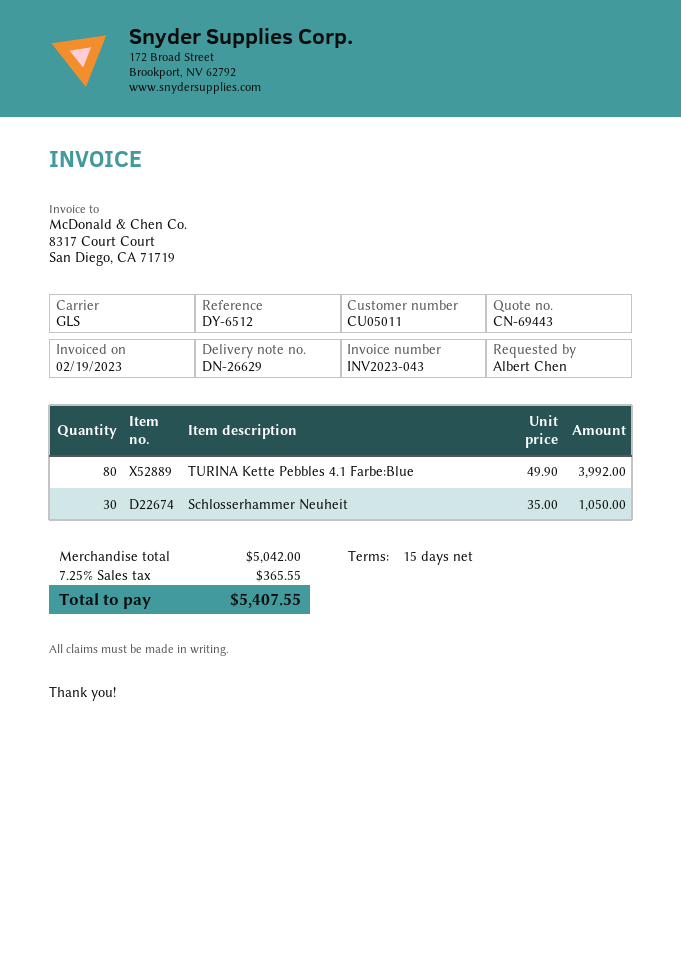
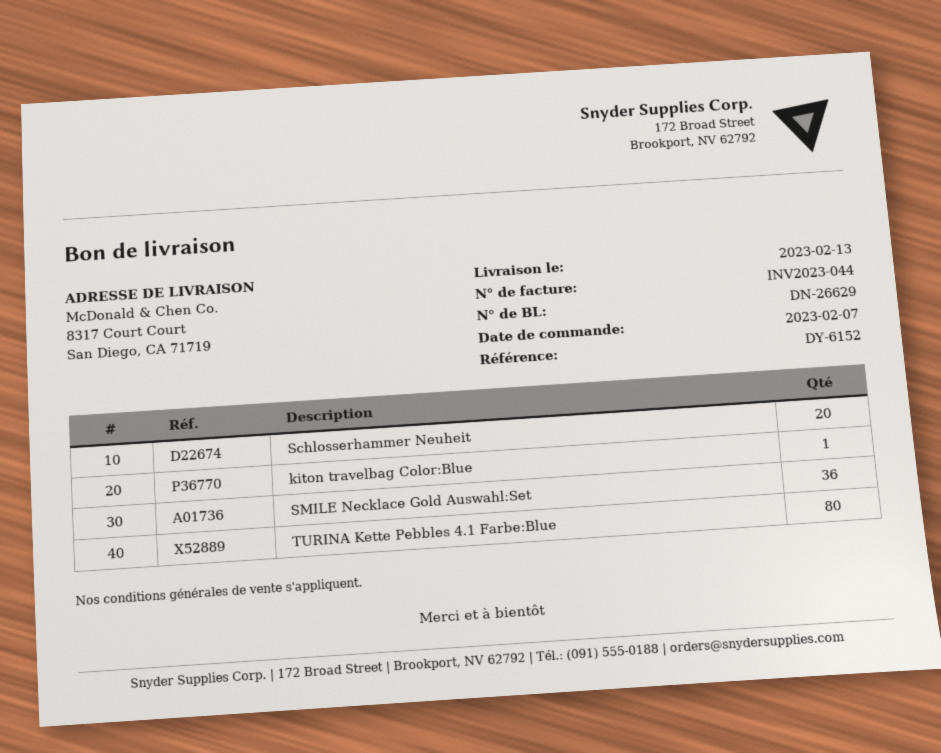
invoice number: INV2023-043 -> INV2023-044
reference: DY-6512 -> DY-6152
Schlosserhammer Neuheit: 30 -> 20
kiton travelbag Color:Blue: none -> 1
SMILE Necklace Gold Auswahl:Set: none -> 36

